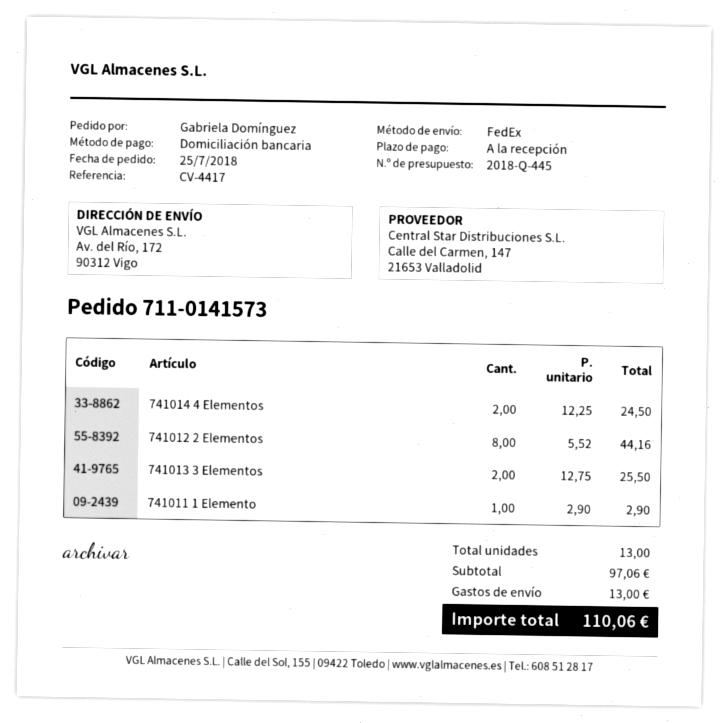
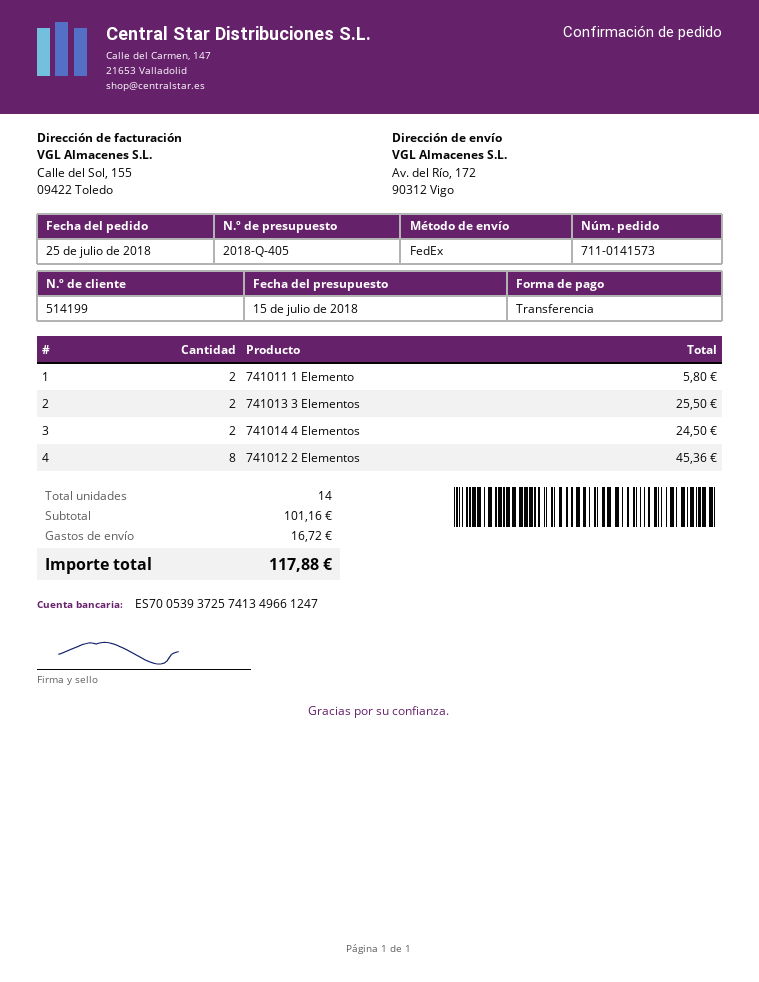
quote number: 2018-Q-445 -> 2018-Q-405
payment method: direct debit -> bank transfer
741012 2 Elementos: 8 for 44.16 -> 8 for 45.36
741011 1 Elemento: 1 for 2.90 -> 2 for 5.80
total quantity: 13 -> 14
subtotal: 97.06 -> 101.16
shipping: 13.00 -> 16.72
total: 110.06 -> 117.88

